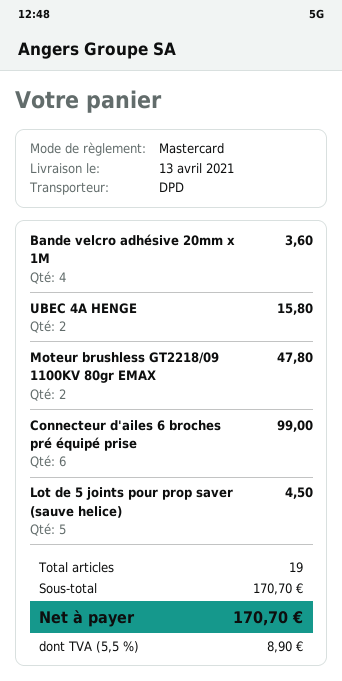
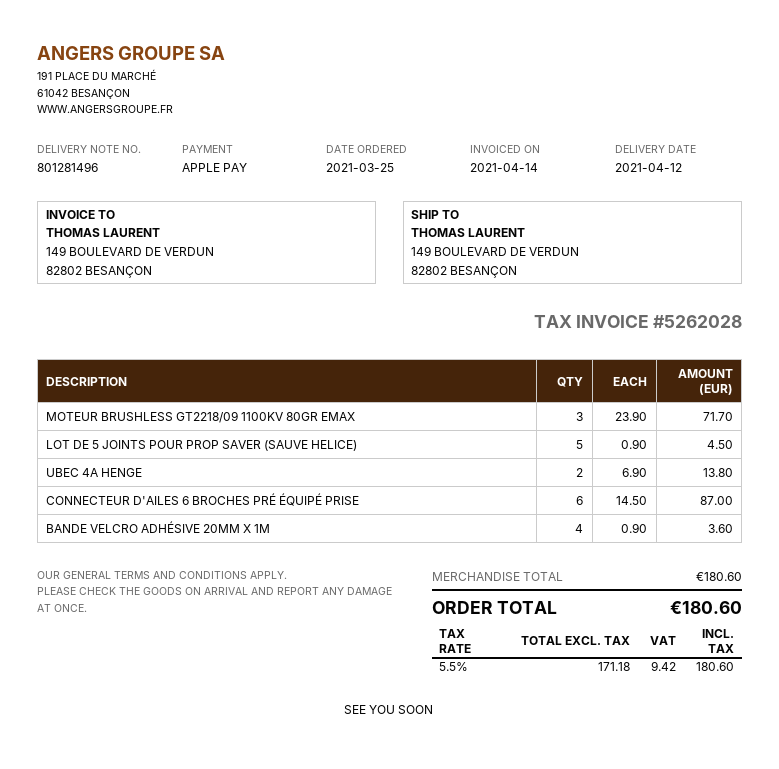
delivery date: 2021-04-13 -> 2021-04-12
payment method: Mastercard -> Apple Pay
UBEC 4A HENGE: 2 for 15.80 -> 2 for 13.80
Moteur brushless GT2218/09 1100KV 80gr EMAX: 2 for 47.80 -> 3 for 71.70
Connecteur d'ailes 6 broches pré équipé prise: 6 for 99.00 -> 6 for 87.00
subtotal: 170.70 -> 180.60
tax: 5.5% = 8.90 -> 5.5% = 9.42
total: 170.70 -> 180.60

